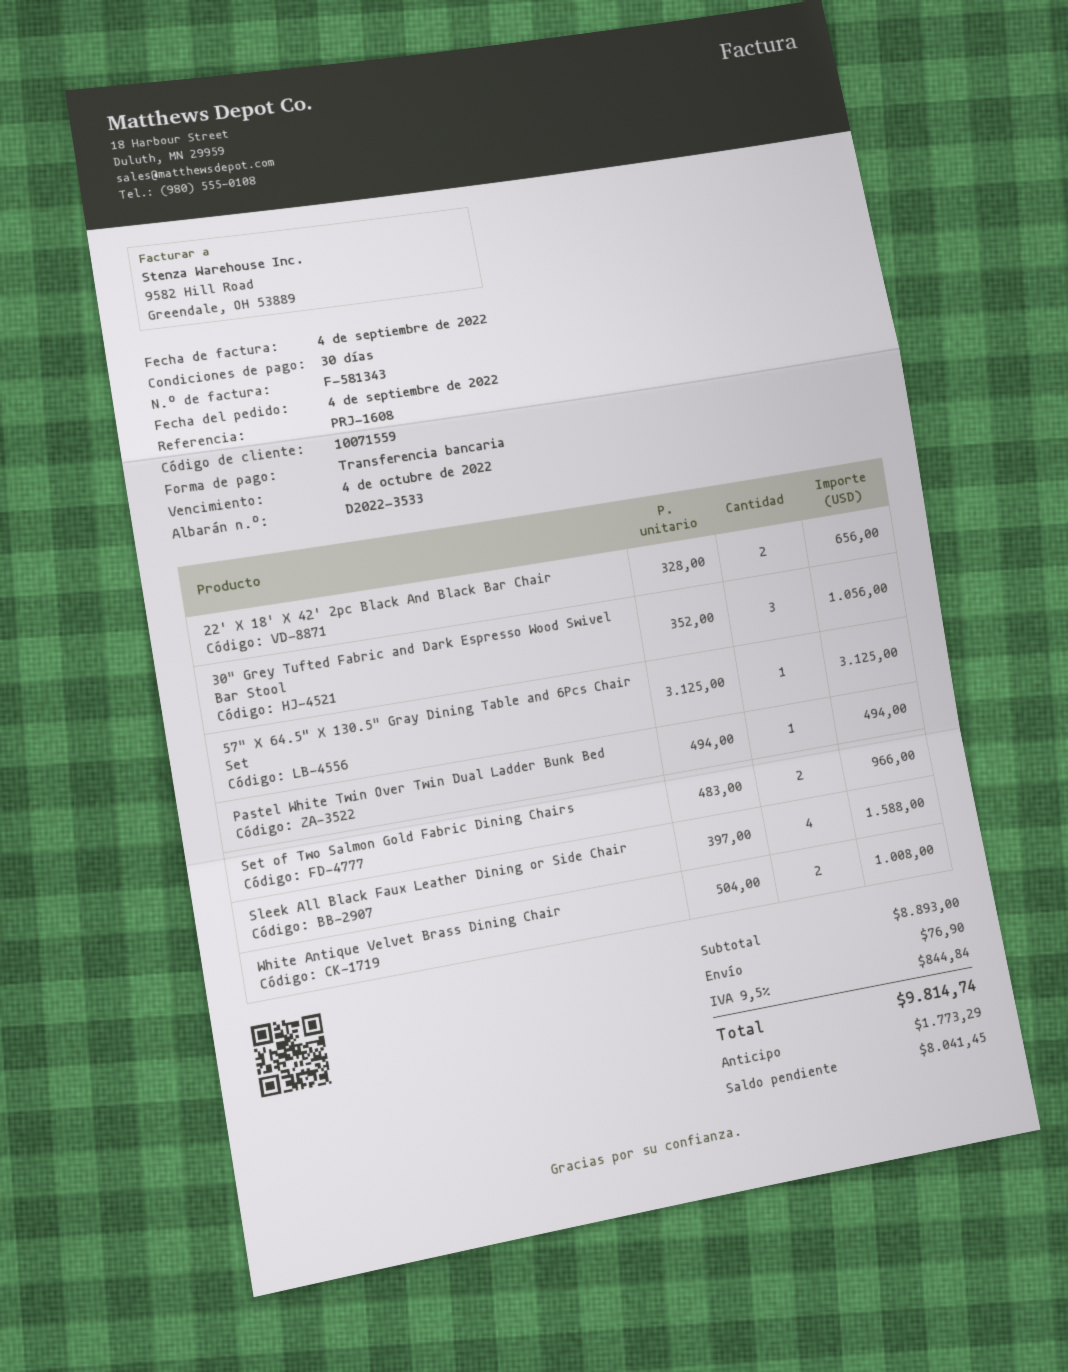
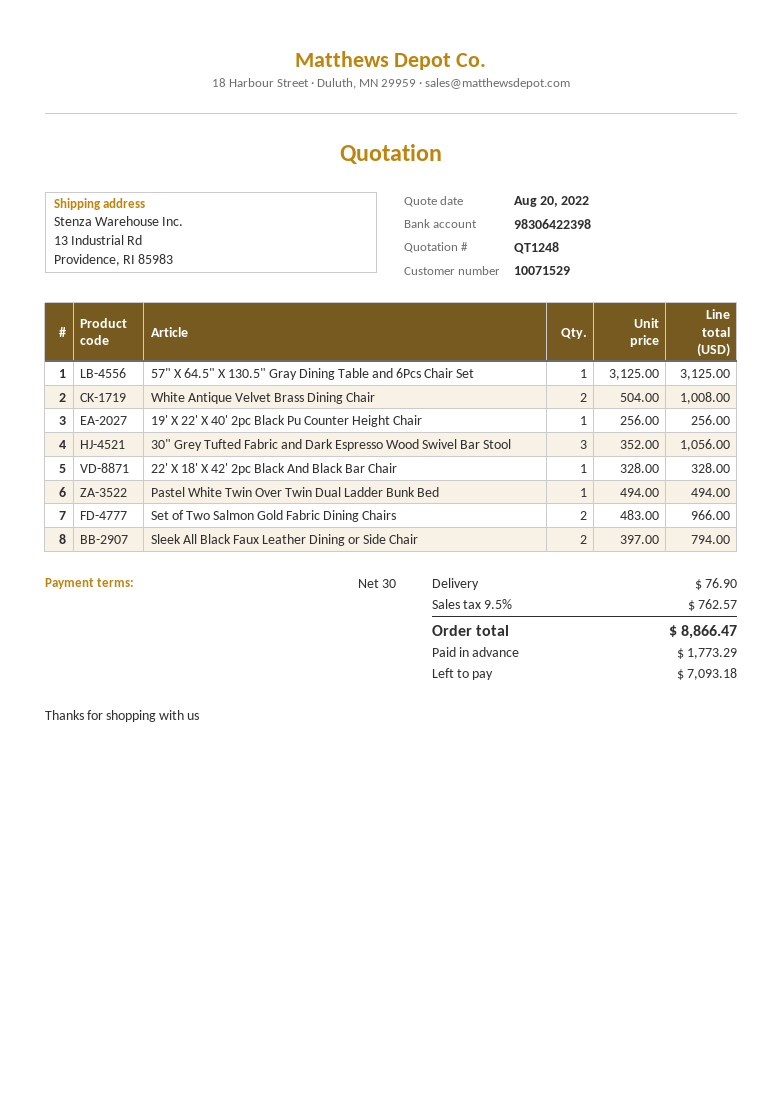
customer number: 10071559 -> 10071529
22' X 18' X 42' 2pc Black And Black Bar Chair: 2 x 328.00 = 656.00 -> 1 x 328.00 = 328.00
Sleek All Black Faux Leather Dining or Side Chair: 4 x 397.00 = 1588.00 -> 2 x 397.00 = 794.00
19' X 22' X 40' 2pc Black Pu Counter Height Chair: none -> 1 x 256.00 = 256.00
tax: 9.5% = 844.84 -> 9.5% = 762.57
total: 9814.74 -> 8866.47
balance: 8041.45 -> 7093.18

